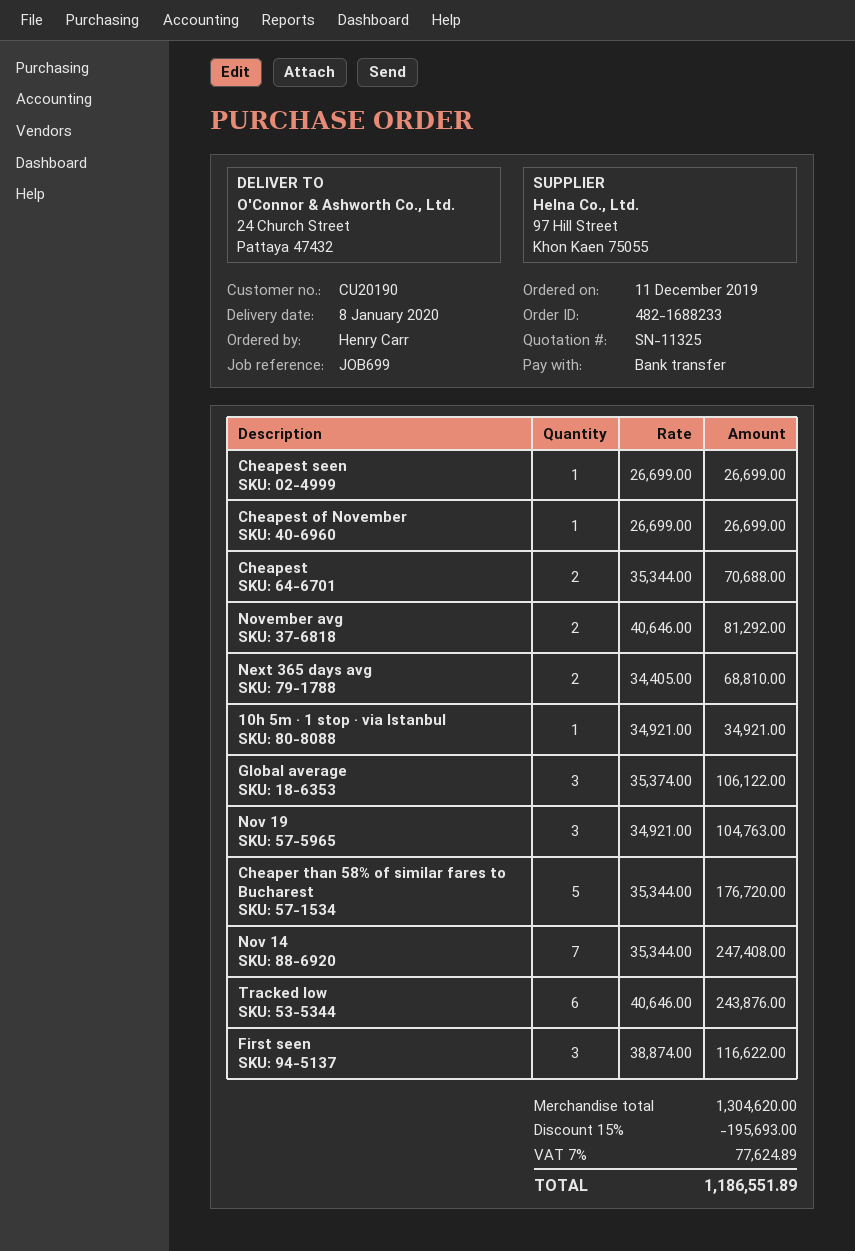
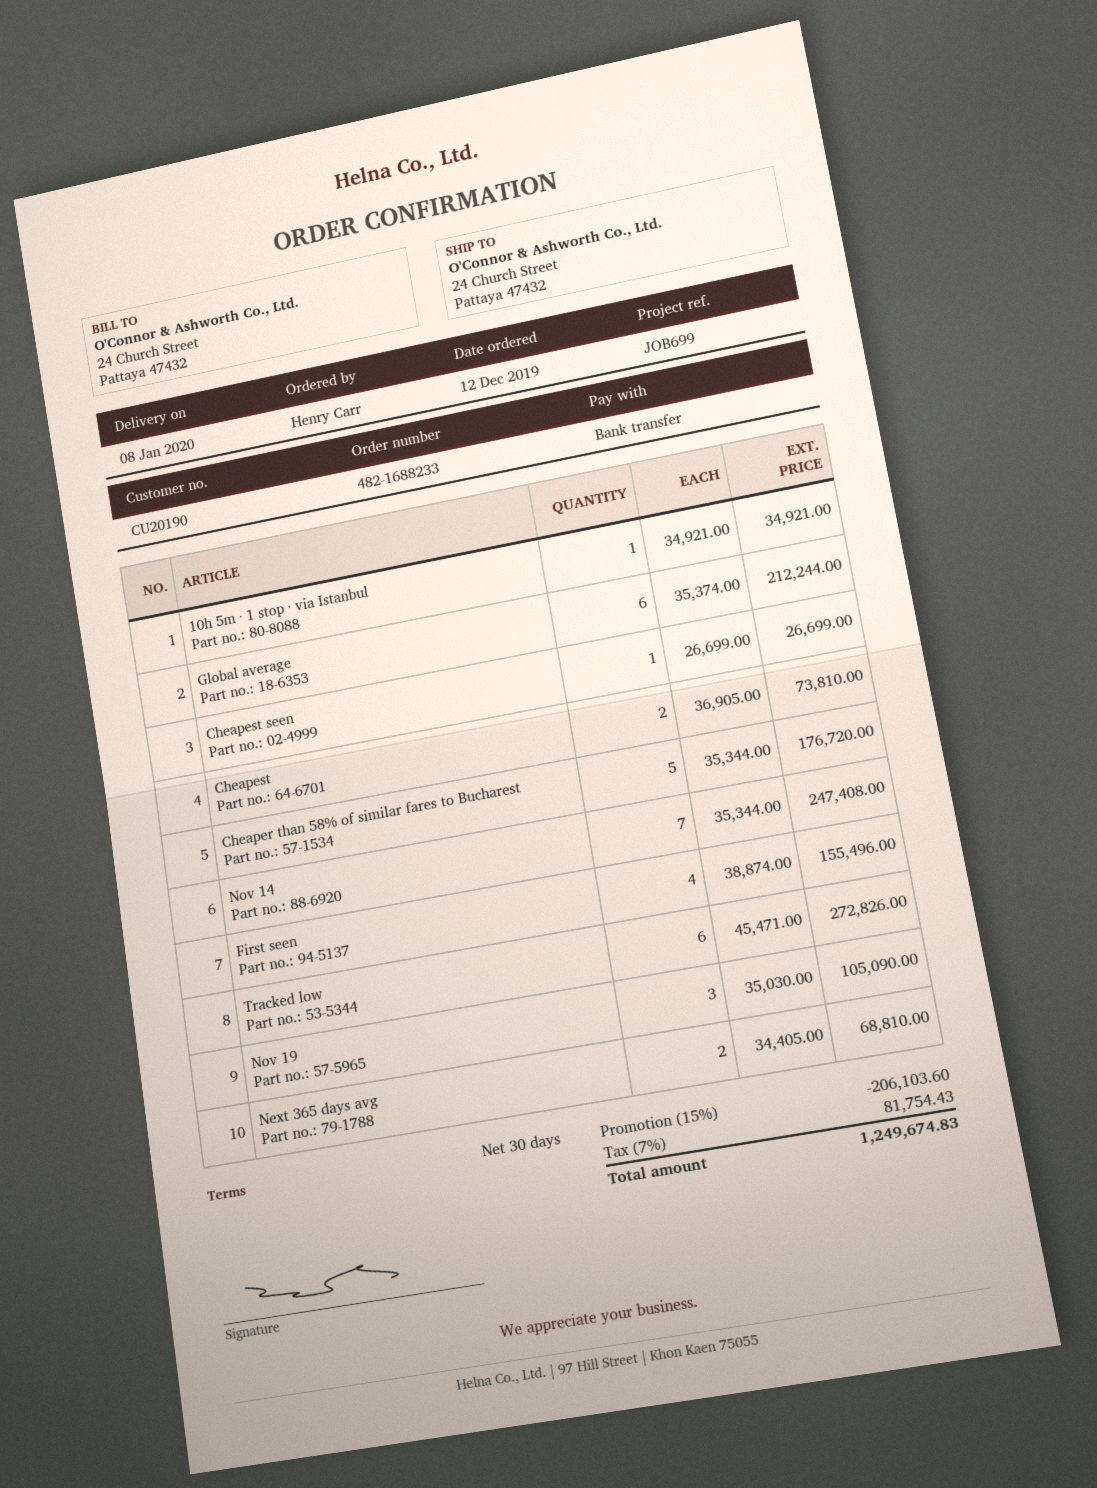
order date: 2019-12-11 -> 2019-12-12
Cheapest of November: 1 x 26699.00 = 26699.00 -> none
Cheapest: 2 x 35344.00 = 70688.00 -> 2 x 36905.00 = 73810.00
November avg: 2 x 40646.00 = 81292.00 -> none
Global average: 3 x 35374.00 = 106122.00 -> 6 x 35374.00 = 212244.00
Nov 19: 3 x 34921.00 = 104763.00 -> 3 x 35030.00 = 105090.00
Tracked low: 6 x 40646.00 = 243876.00 -> 6 x 45471.00 = 272826.00
First seen: 3 x 38874.00 = 116622.00 -> 4 x 38874.00 = 155496.00
discount: 15% = 195693.00 -> 15% = 206103.60
tax: 7% = 77624.89 -> 7% = 81754.43
total: 1186551.89 -> 1249674.83

